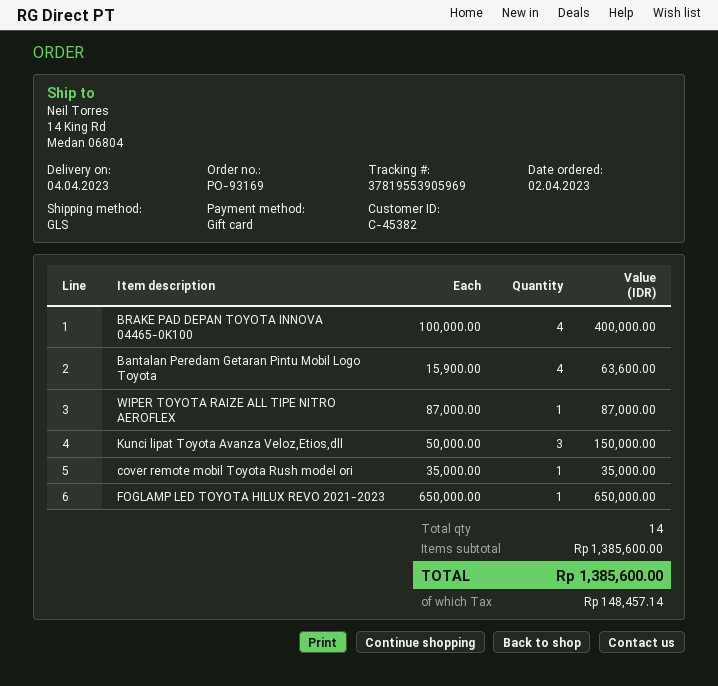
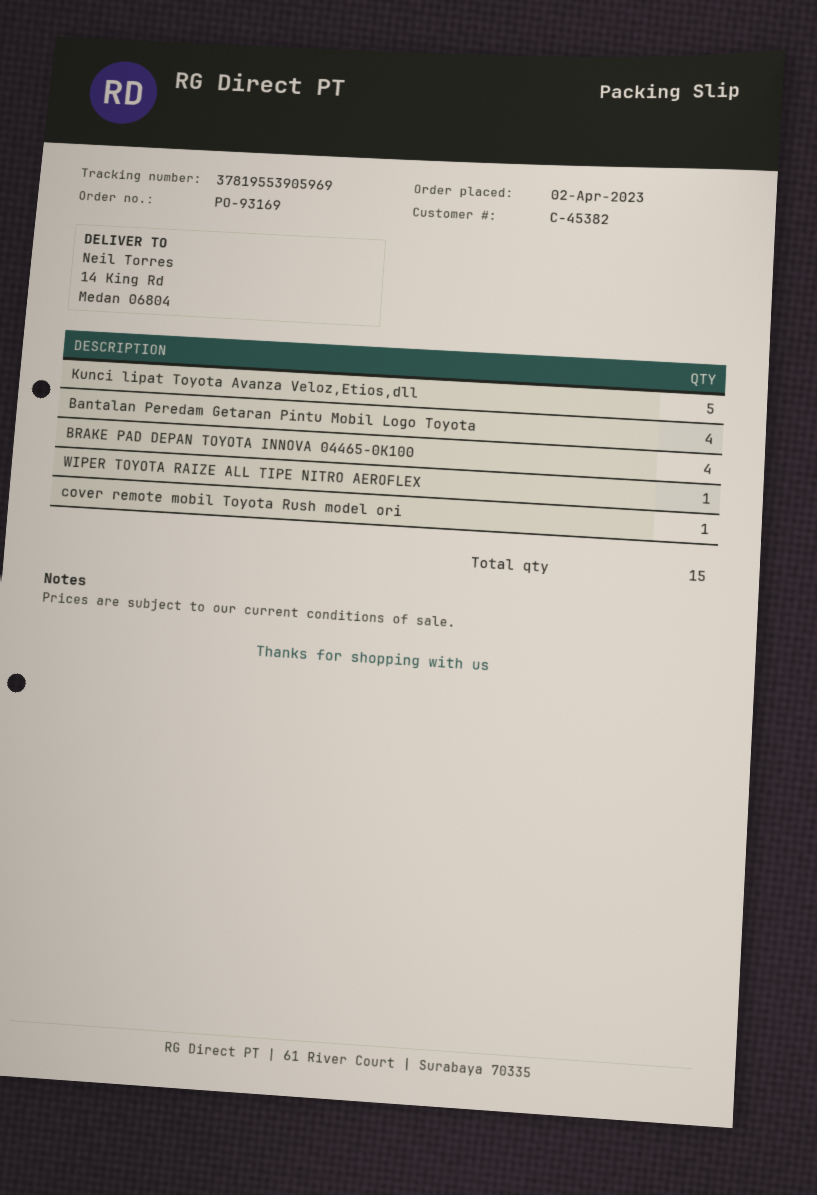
Kunci lipat Toyota Avanza Veloz,Etios,dll: 3 -> 5
FOGLAMP LED TOYOTA HILUX REVO 2021-2023: 1 -> none
total quantity: 14 -> 15

